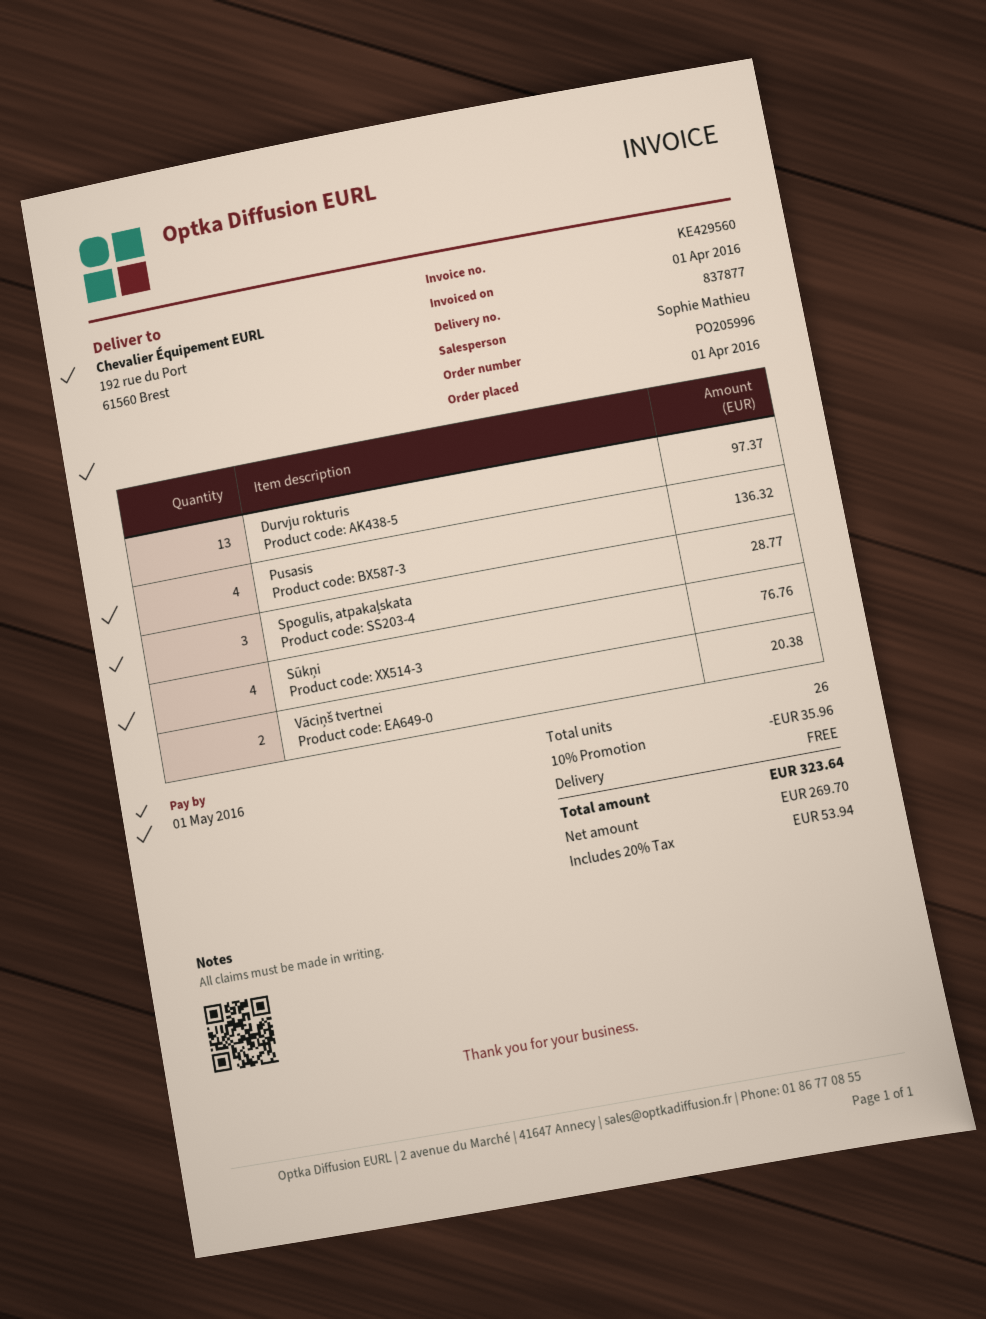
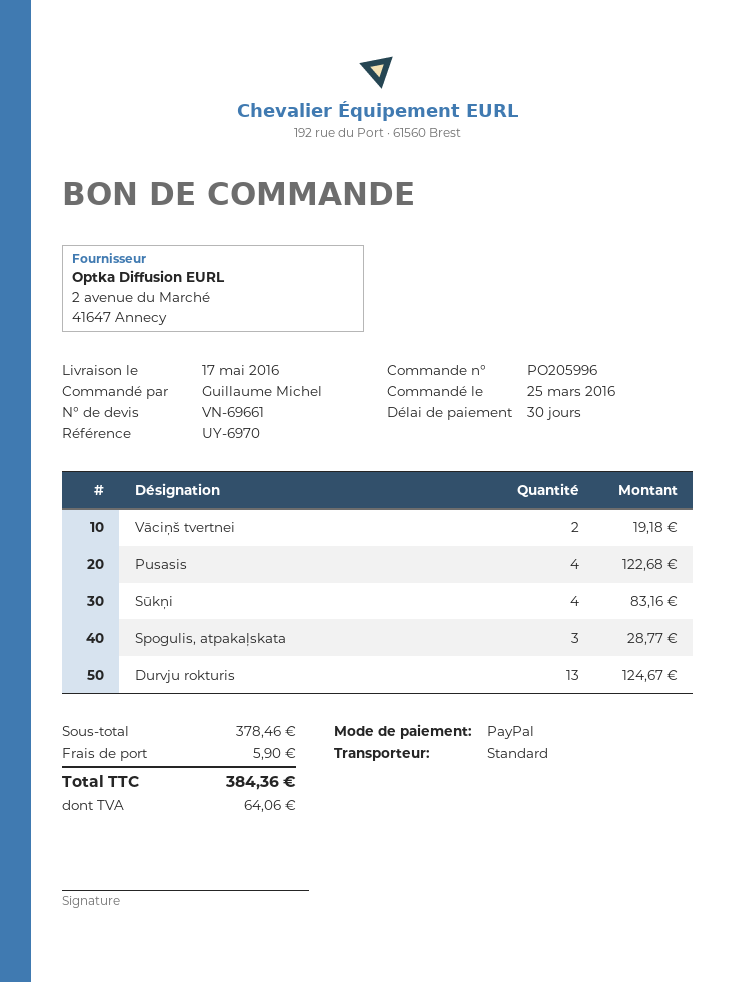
order date: 2016-04-01 -> 2016-03-25
Durvju rokturis: 13 for 97.37 -> 13 for 124.67
Pusasis: 4 for 136.32 -> 4 for 122.68
Sūkņi: 4 for 76.76 -> 4 for 83.16
Vāciņš tvertnei: 2 for 20.38 -> 2 for 19.18
discount: 10% = 35.96 -> none
shipping: 0.00 -> 5.90
tax: 53.94 -> 64.06
total: 323.64 -> 384.36

